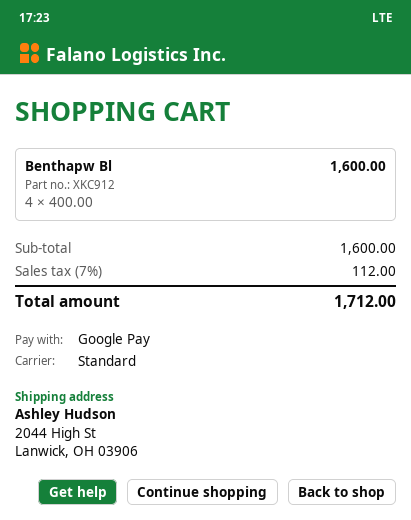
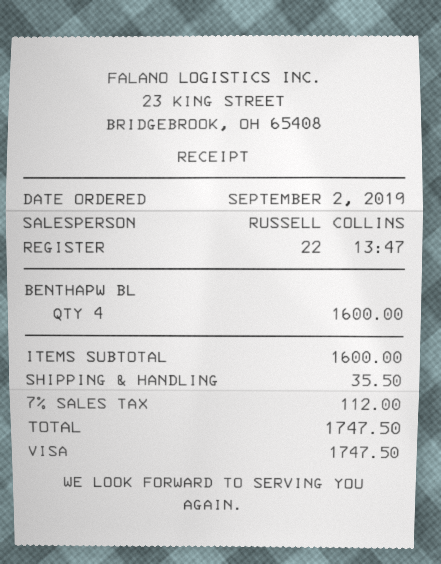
payment method: Google Pay -> Visa
shipping: none -> 35.50
total: 1712.00 -> 1747.50

